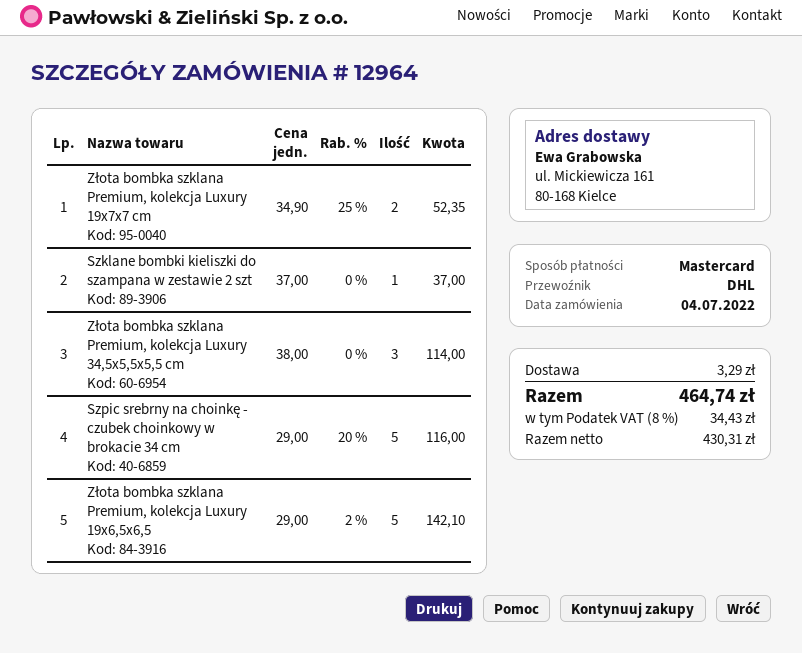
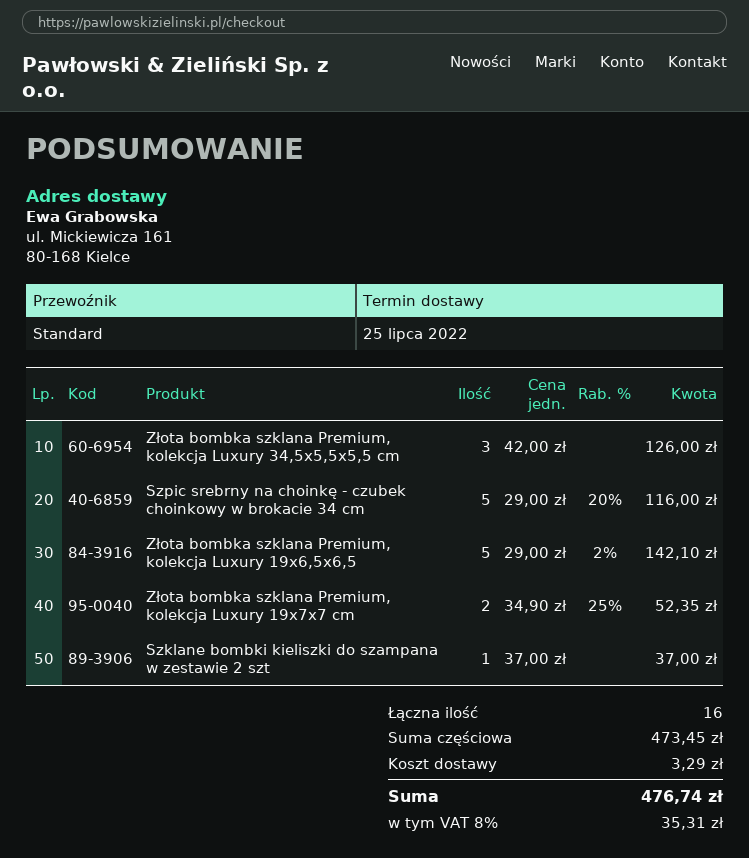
shipping method: DHL -> standard
Złota bombka szklana Premium, kolekcja Luxury 34,5x5,5x5,5 cm: 3 x 38.00 = 114.00 -> 3 x 42.00 = 126.00
tax: 8% = 34.43 -> 8% = 35.31
total: 464.74 -> 476.74

